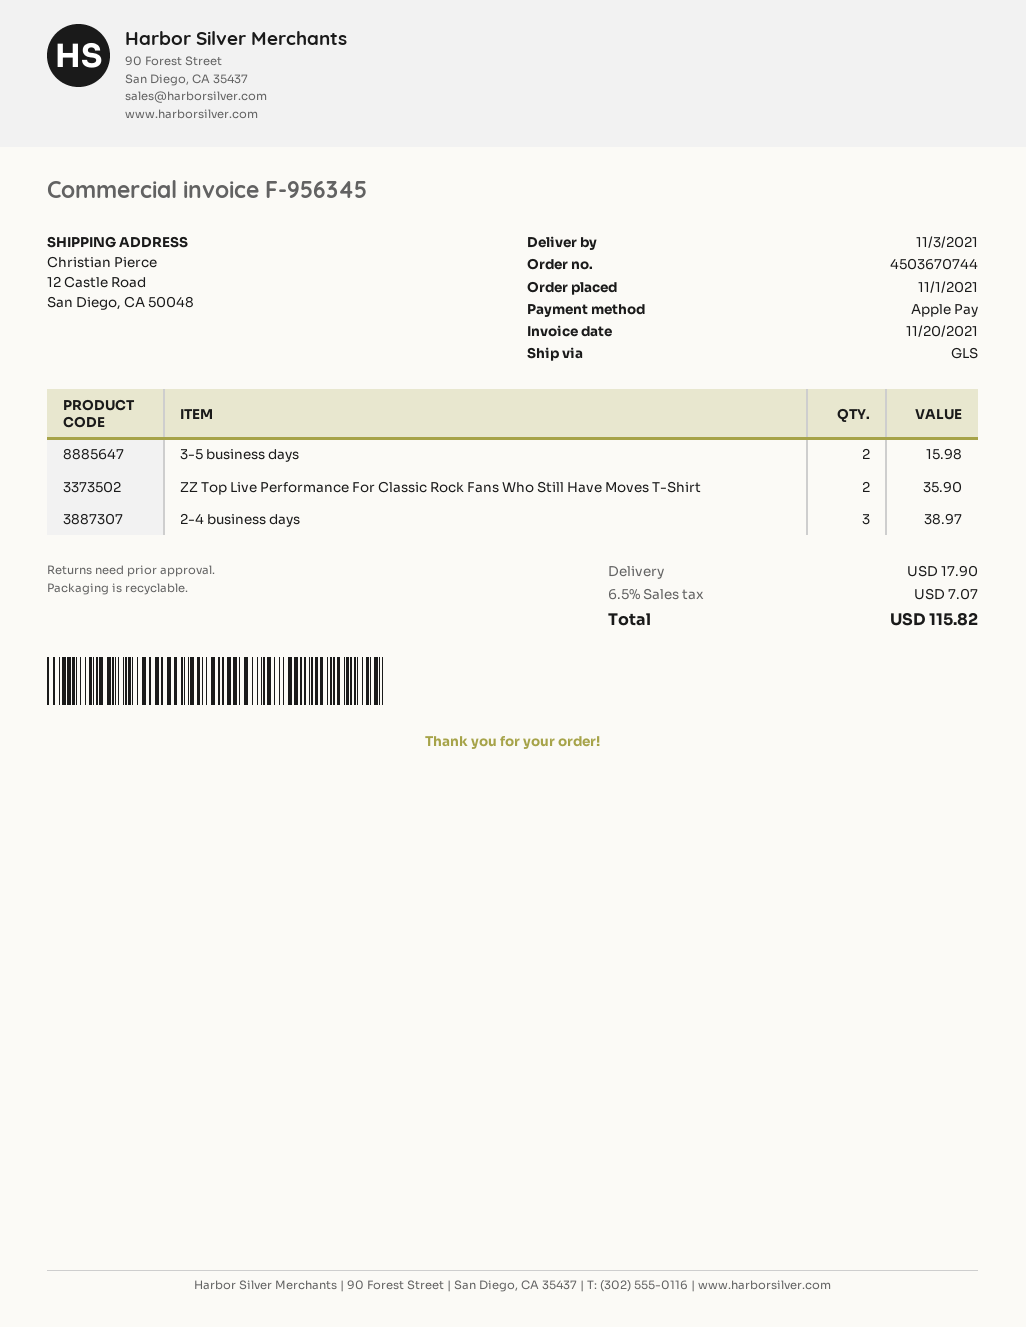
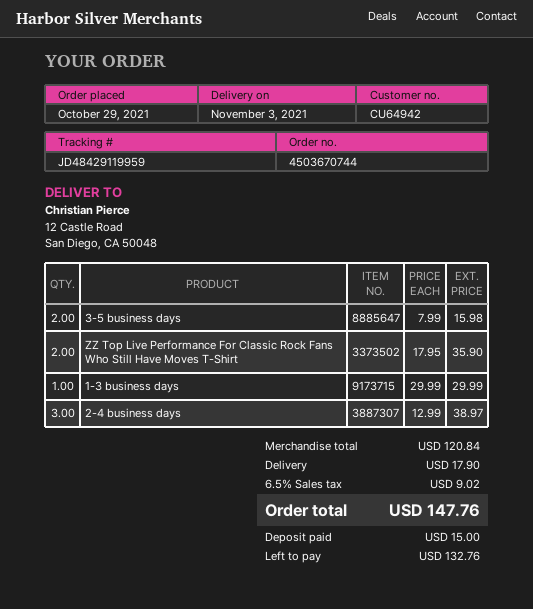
order date: 2021-11-01 -> 2021-10-29
1-3 business days: none -> 1 for 29.99
tax: 6.5% = 7.07 -> 6.5% = 9.02
total: 115.82 -> 147.76

